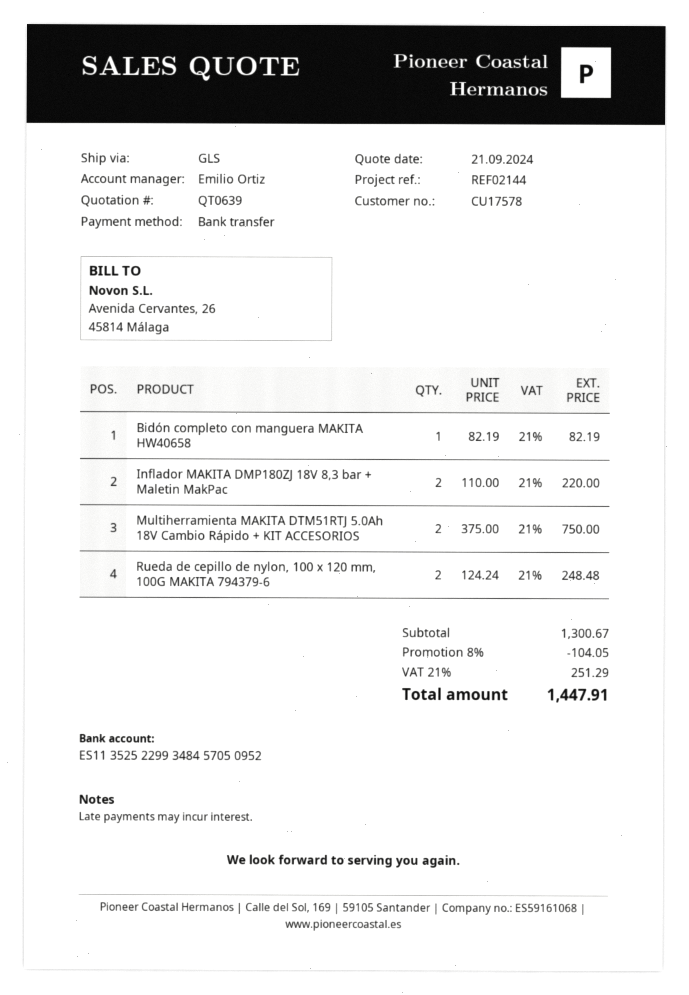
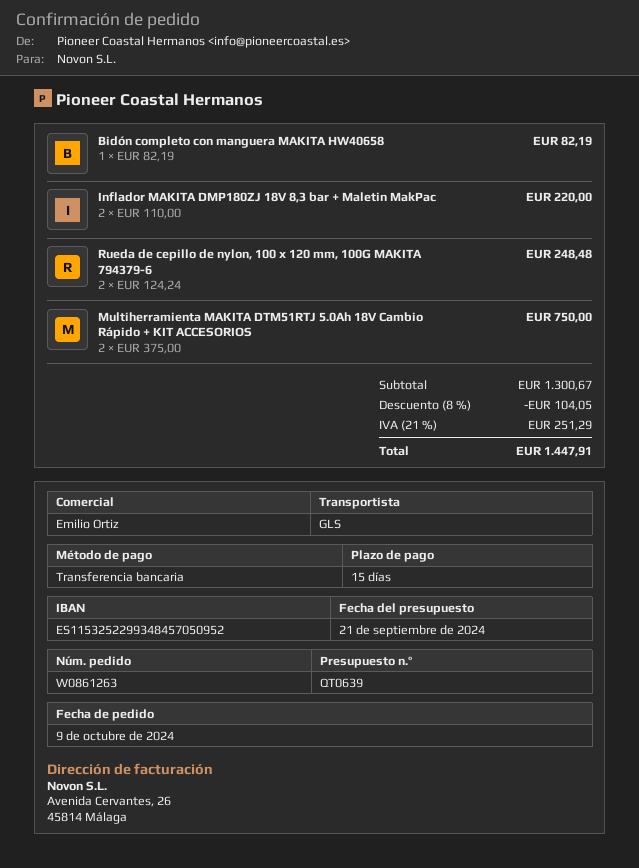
bank account: ES1135252299348457050952 -> ES1153252299348457050952

